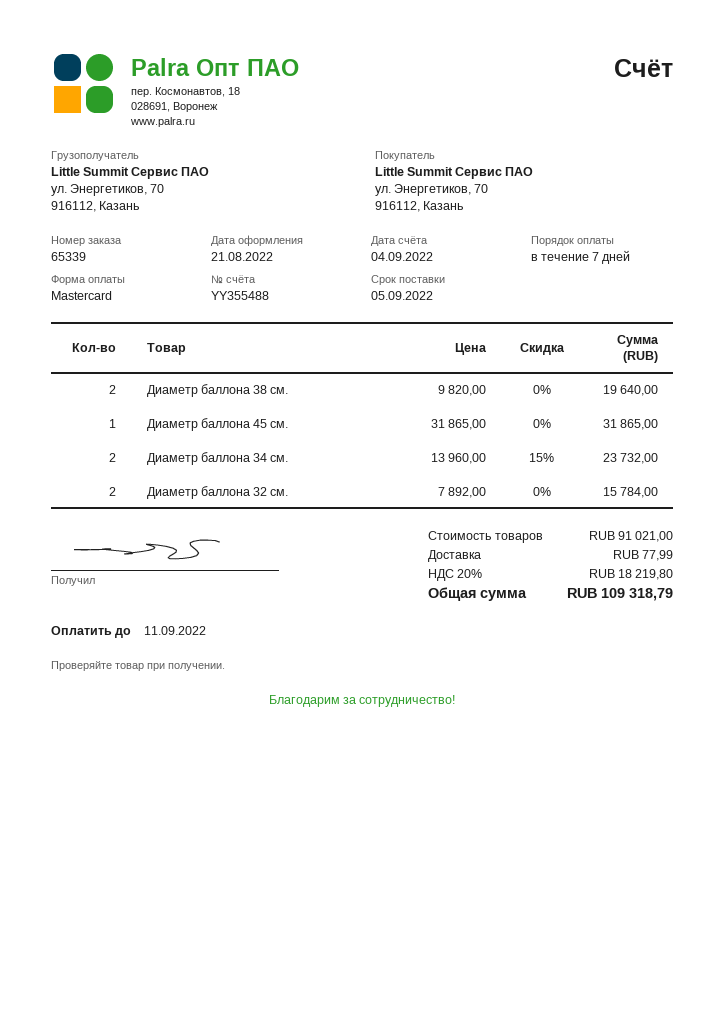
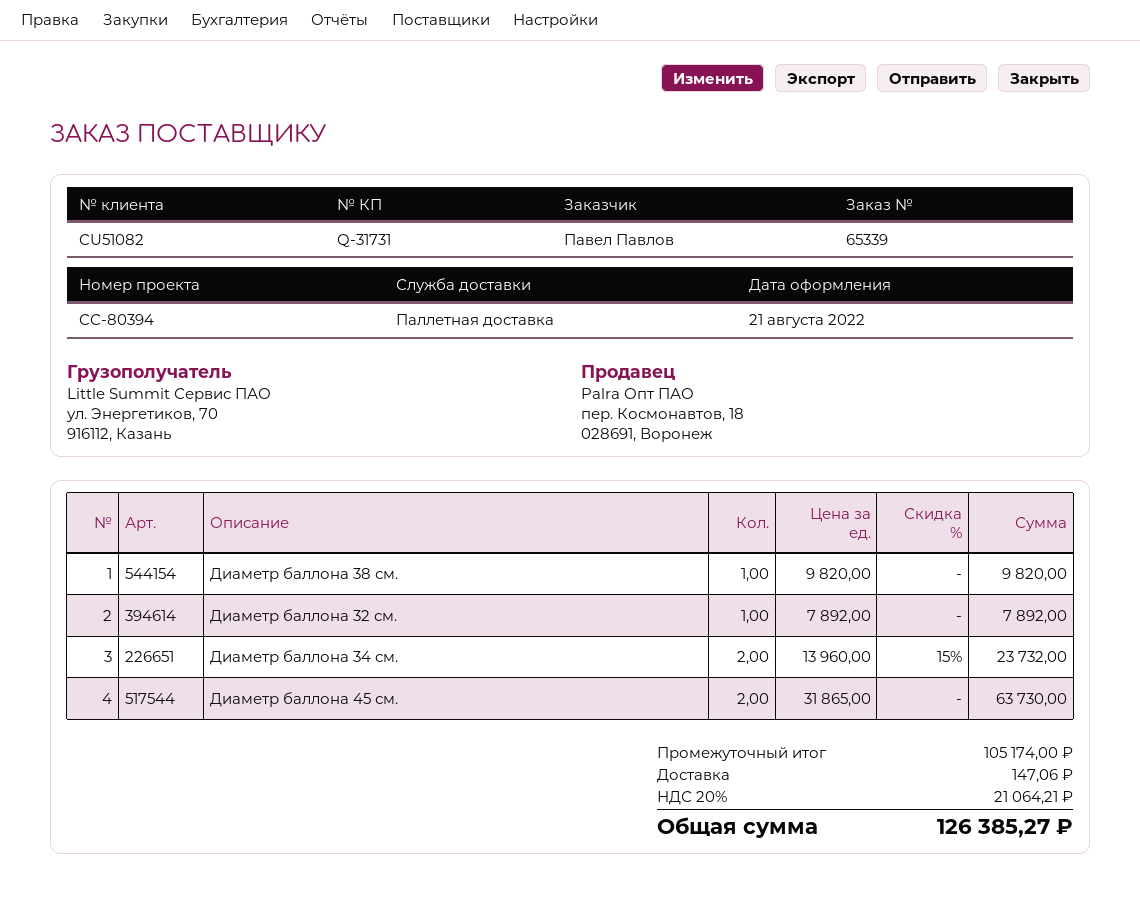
Диаметр баллона 38 см.: 2 x 9820.00 = 19640.00 -> 1 x 9820.00 = 9820.00
Диаметр баллона 45 см.: 1 x 31865.00 = 31865.00 -> 2 x 31865.00 = 63730.00
Диаметр баллона 32 см.: 2 x 7892.00 = 15784.00 -> 1 x 7892.00 = 7892.00
subtotal: 91021.00 -> 105174.00
shipping: 77.99 -> 147.06
tax: 20% = 18219.80 -> 20% = 21064.21
total: 109318.79 -> 126385.27

